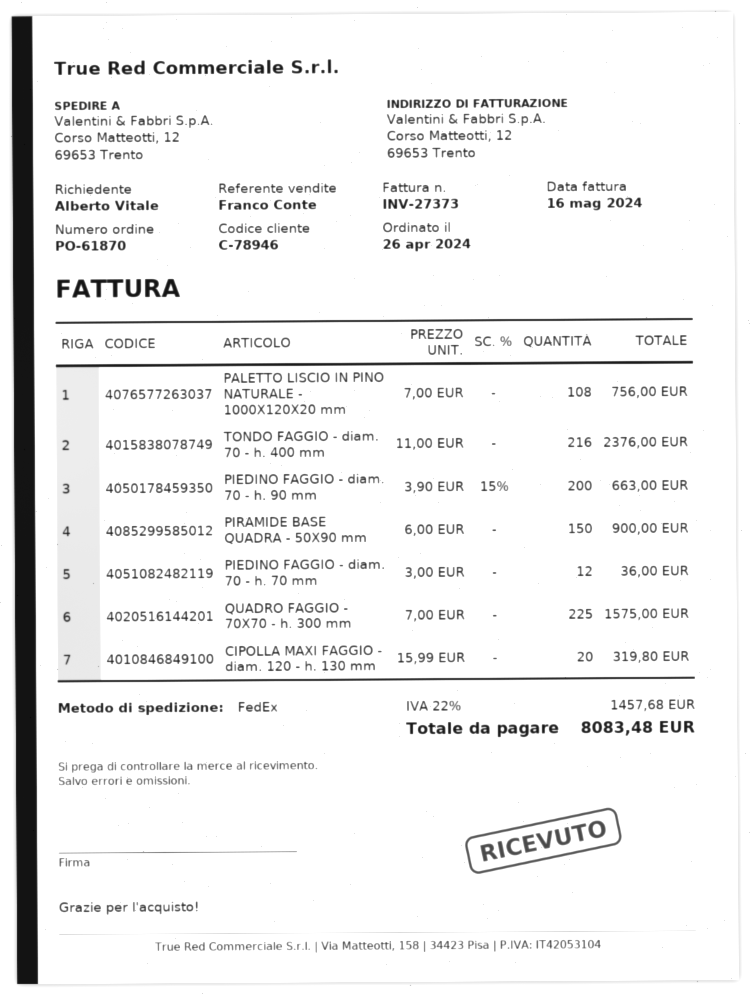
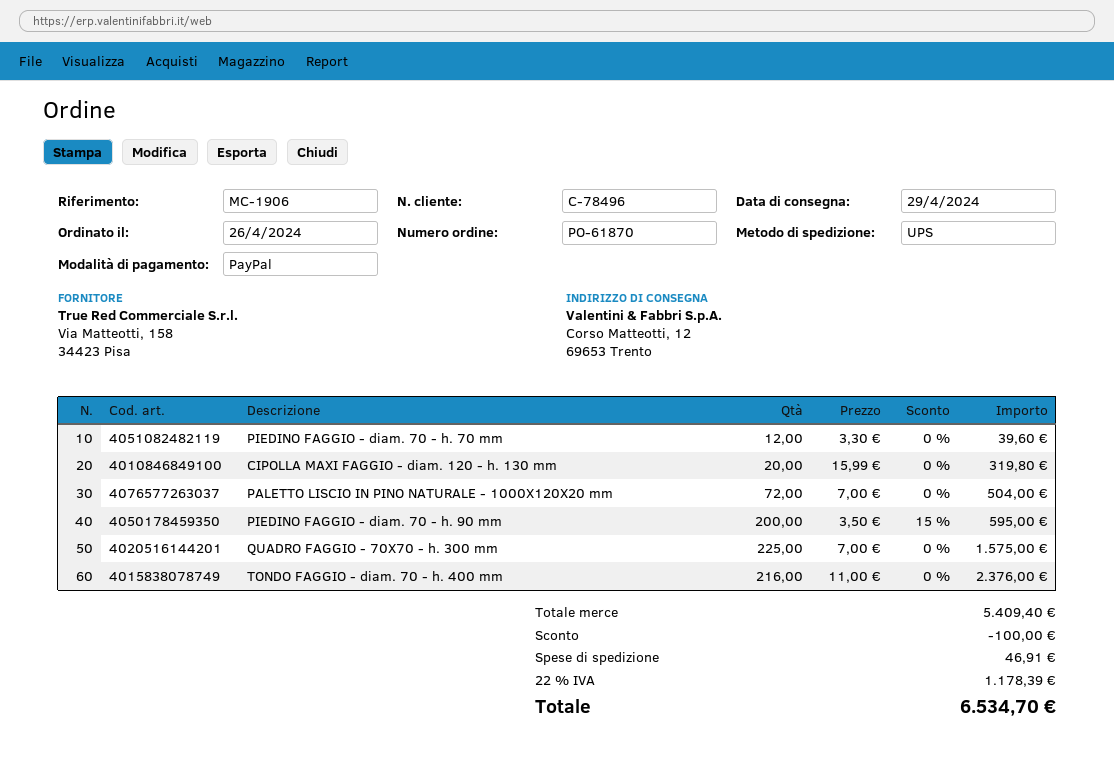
customer number: C-78946 -> C-78496
shipping method: FedEx -> UPS
PALETTO LISCIO IN PINO NATURALE - 1000X120X20 mm: 108 x 7.00 = 756.00 -> 72 x 7.00 = 504.00
PIEDINO FAGGIO - diam. 70 - h. 90 mm: 200 x 3.90 - 15% = 663.00 -> 200 x 3.50 - 15% = 595.00
PIRAMIDE BASE QUADRA - 50X90 mm: 150 x 6.00 = 900.00 -> none
PIEDINO FAGGIO - diam. 70 - h. 70 mm: 12 x 3.00 = 36.00 -> 12 x 3.30 = 39.60
discount: none -> 100.00
shipping: none -> 46.91
tax: 22% = 1457.68 -> 22% = 1178.39
total: 8083.48 -> 6534.70

